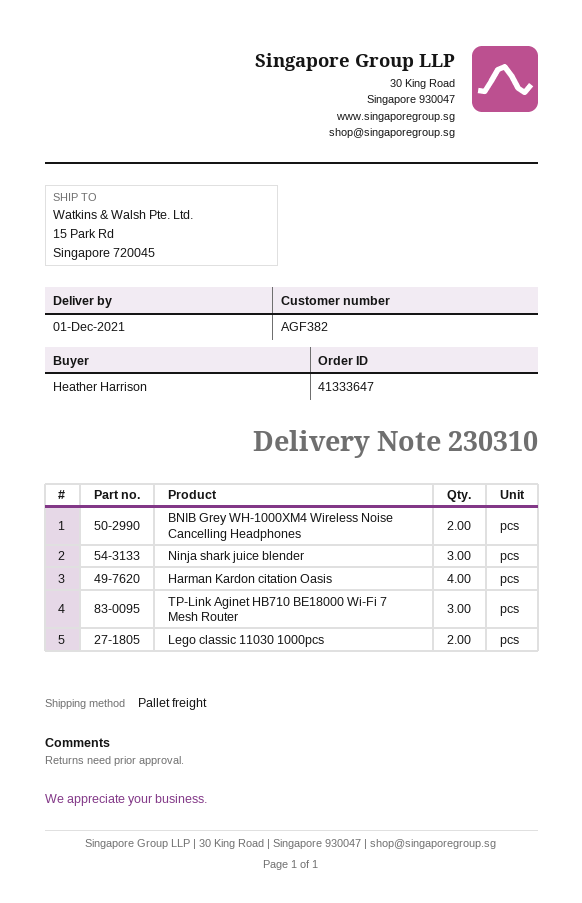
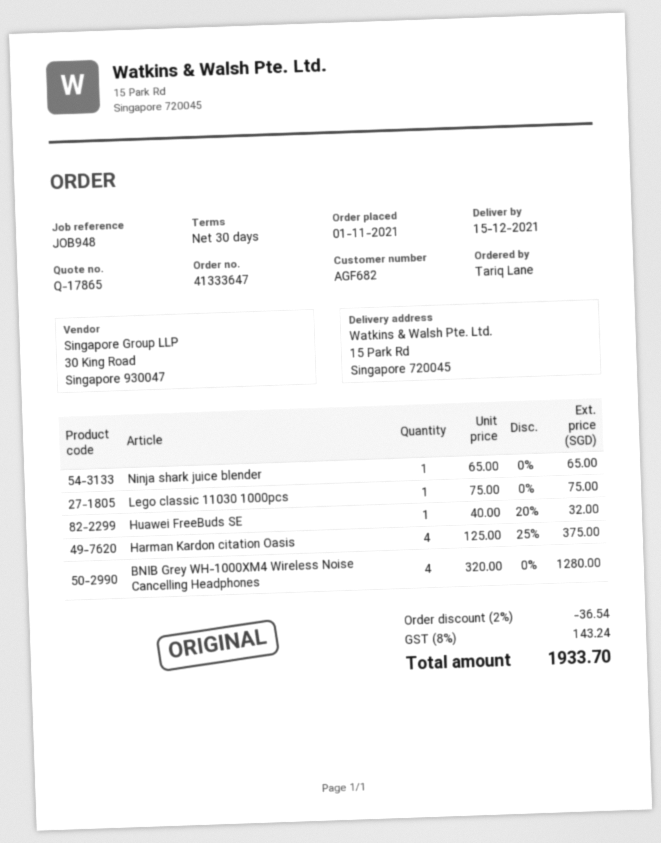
delivery date: 2021-12-01 -> 2021-12-15
customer number: AGF382 -> AGF682
ordered by: Heather Harrison -> Tariq Lane
BNIB Grey WH-1000XM4 Wireless Noise Cancelling Headphones: 2 -> 4
Ninja shark juice blender: 3 -> 1
TP-Link Aginet HB710 BE18000 Wi-Fi 7 Mesh Router: 3 -> none
Lego classic 11030 1000pcs: 2 -> 1
Huawei FreeBuds SE: none -> 1

